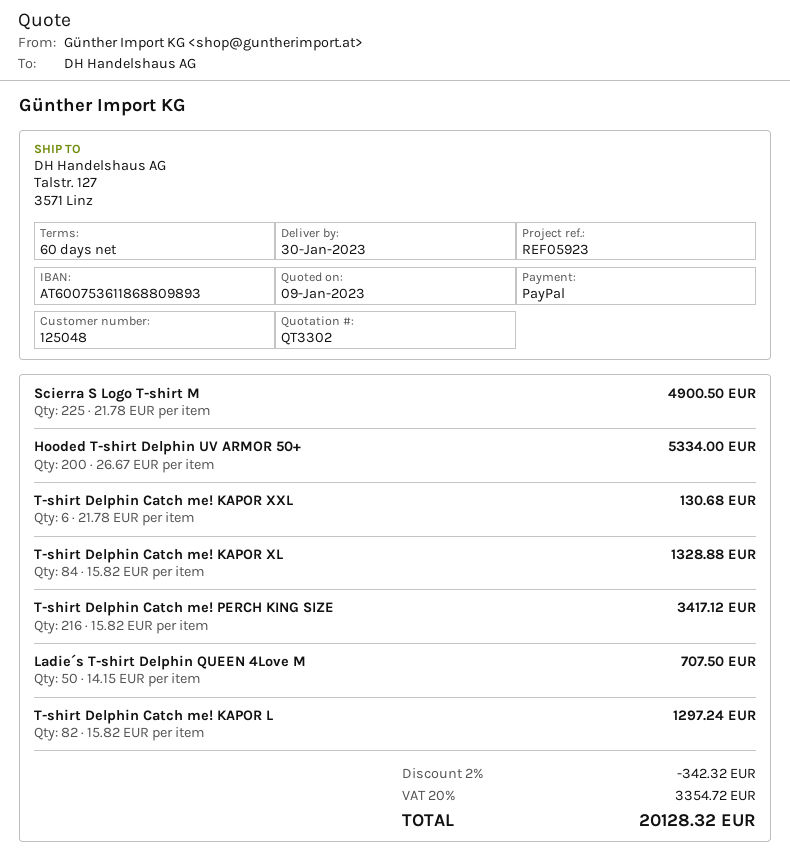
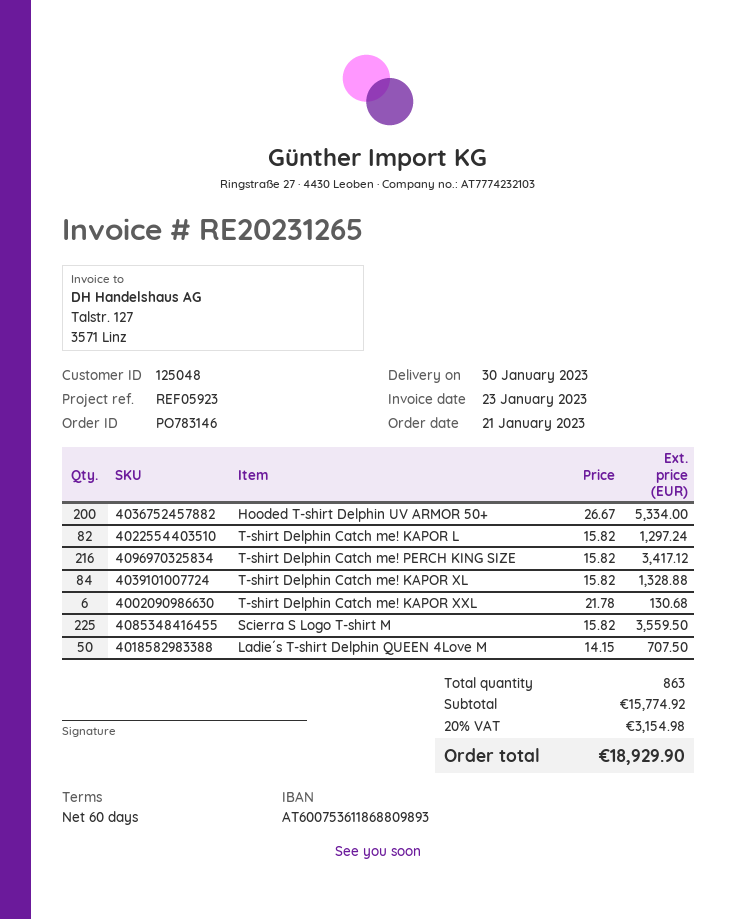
Scierra S Logo T-shirt M: 225 x 21.78 = 4900.50 -> 225 x 15.82 = 3559.50
discount: 2% = 342.32 -> none
tax: 20% = 3354.72 -> 20% = 3154.98
total: 20128.32 -> 18929.90

